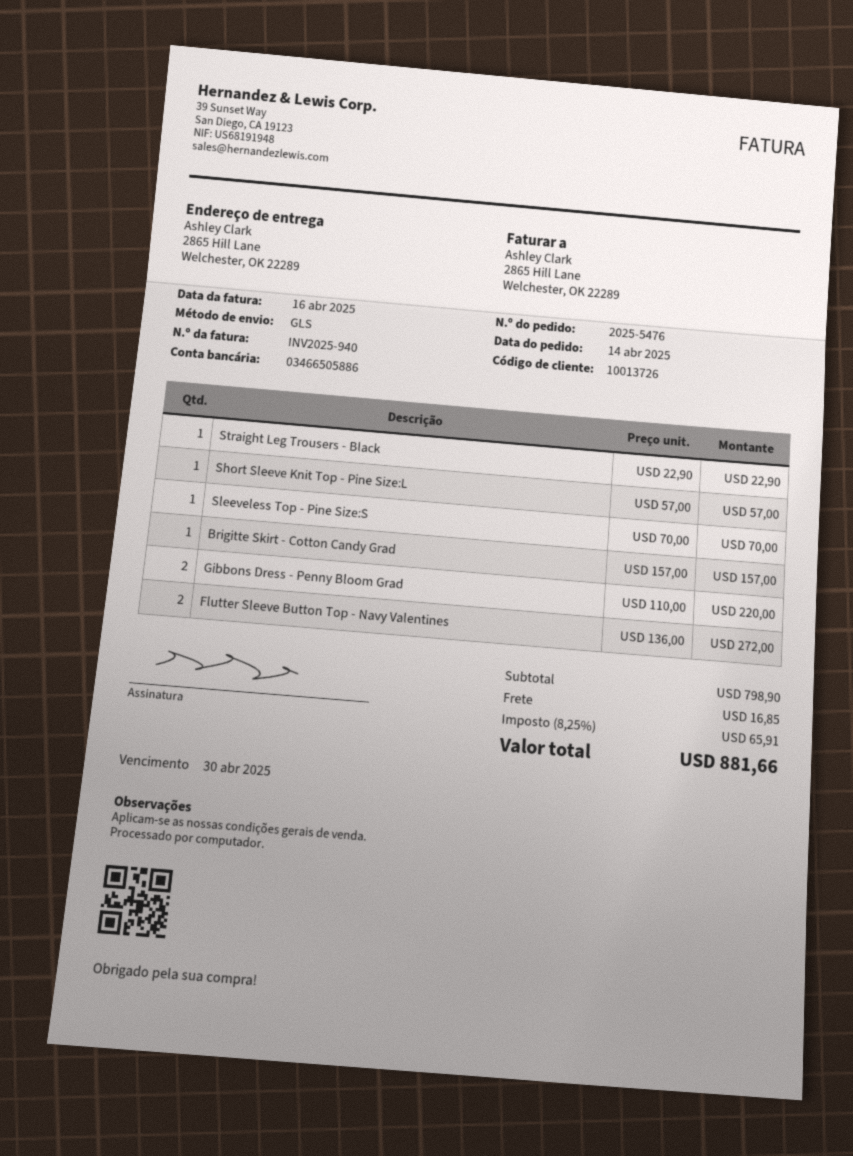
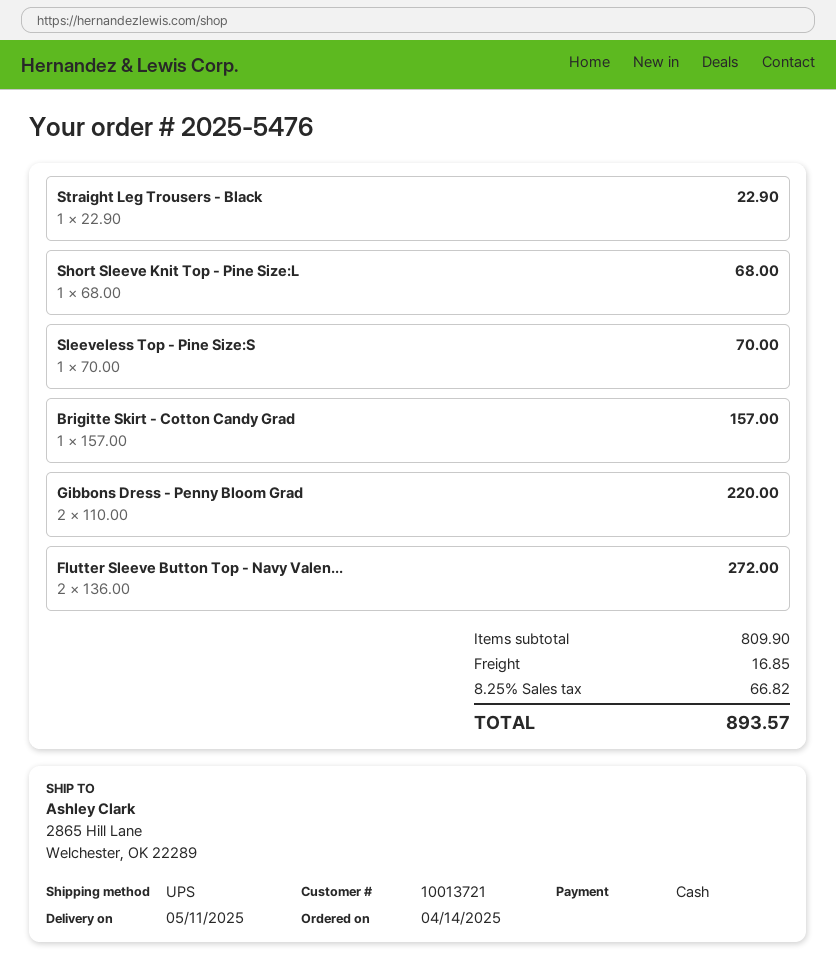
customer number: 10013726 -> 10013721
shipping method: GLS -> UPS
Short Sleeve Knit Top - Pine Size:L: 1 x 57.00 = 57.00 -> 1 x 68.00 = 68.00
subtotal: 798.90 -> 809.90
tax: 8.25% = 65.91 -> 8.25% = 66.82
total: 881.66 -> 893.57

